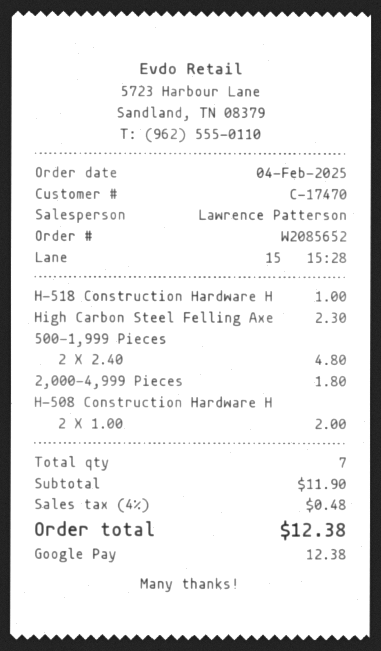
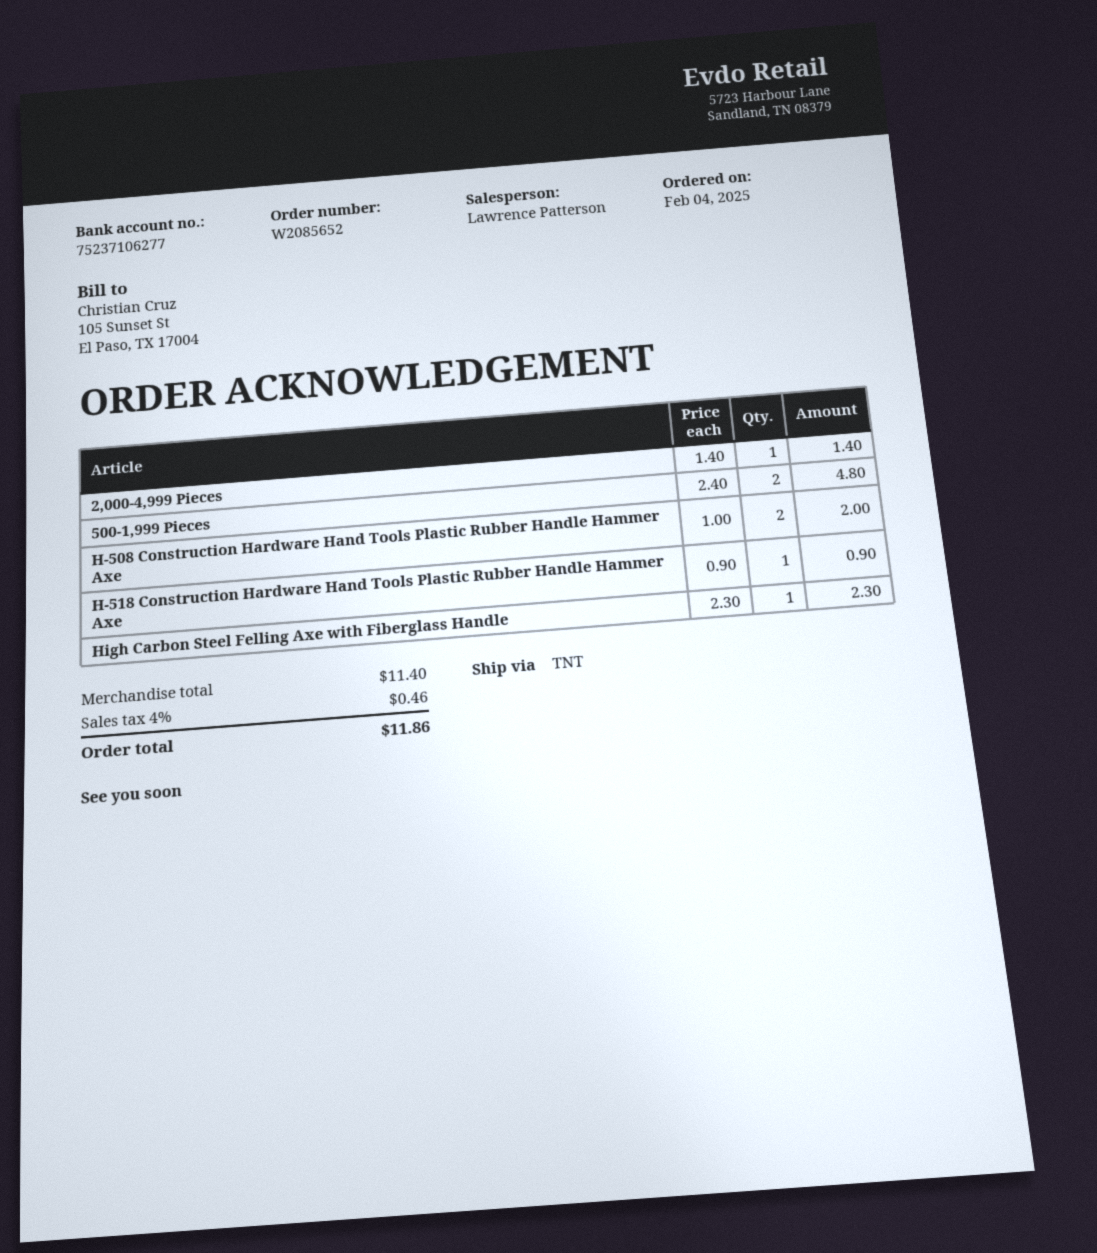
H-518 Construction Hardware H: 1 x 1.00 = 1.00 -> 1 x 0.90 = 0.90
2,000-4,999 Pieces: 1 x 1.80 = 1.80 -> 1 x 1.40 = 1.40
subtotal: 11.90 -> 11.40
tax: 4% = 0.48 -> 4% = 0.46
total: 12.38 -> 11.86

